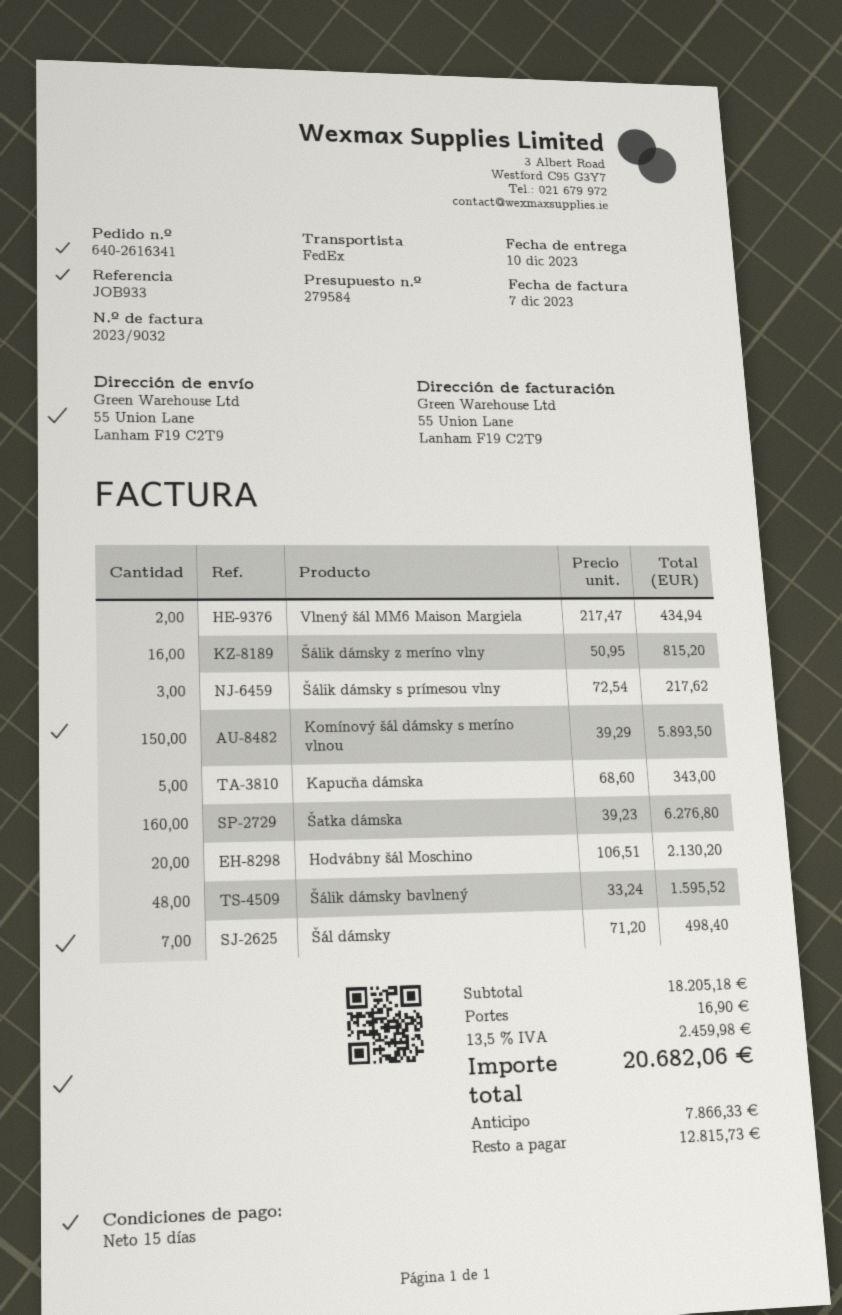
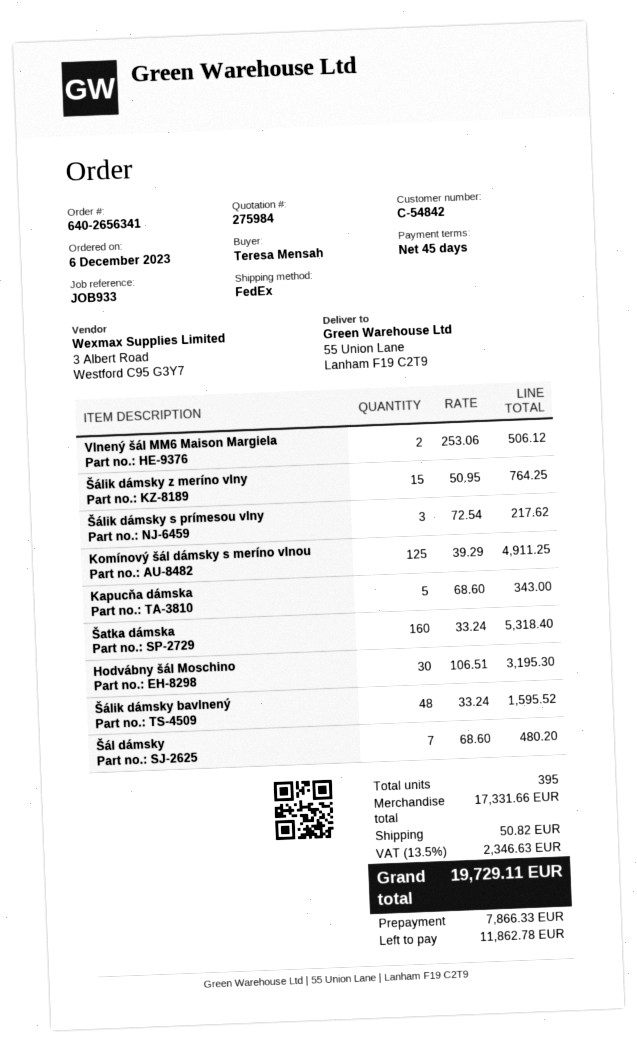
quote number: 279584 -> 275984
order number: 640-2616341 -> 640-2656341
payment terms: 15 days -> 45 days
Vlnený šál MM6 Maison Margiela: 2 x 217.47 = 434.94 -> 2 x 253.06 = 506.12
Šálik dámsky z meríno vlny: 16 x 50.95 = 815.20 -> 15 x 50.95 = 764.25
Komínový šál dámsky s meríno vlnou: 150 x 39.29 = 5893.50 -> 125 x 39.29 = 4911.25
Šatka dámska: 160 x 39.23 = 6276.80 -> 160 x 33.24 = 5318.40
Hodvábny šál Moschino: 20 x 106.51 = 2130.20 -> 30 x 106.51 = 3195.30
Šál dámsky: 7 x 71.20 = 498.40 -> 7 x 68.60 = 480.20
subtotal: 18205.18 -> 17331.66
shipping: 16.90 -> 50.82
tax: 13.5% = 2459.98 -> 13.5% = 2346.63
total: 20682.06 -> 19729.11
balance: 12815.73 -> 11862.78

